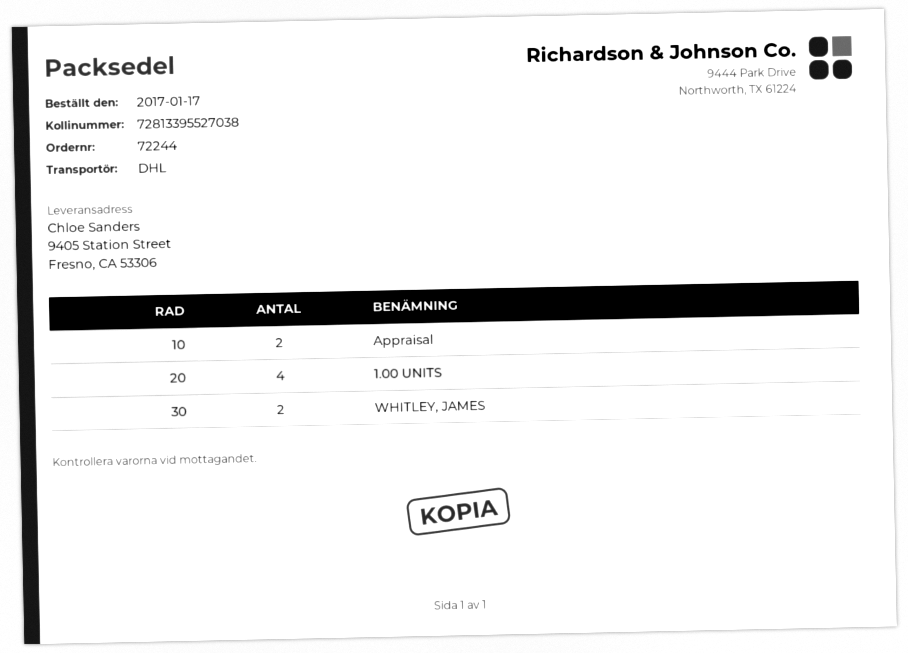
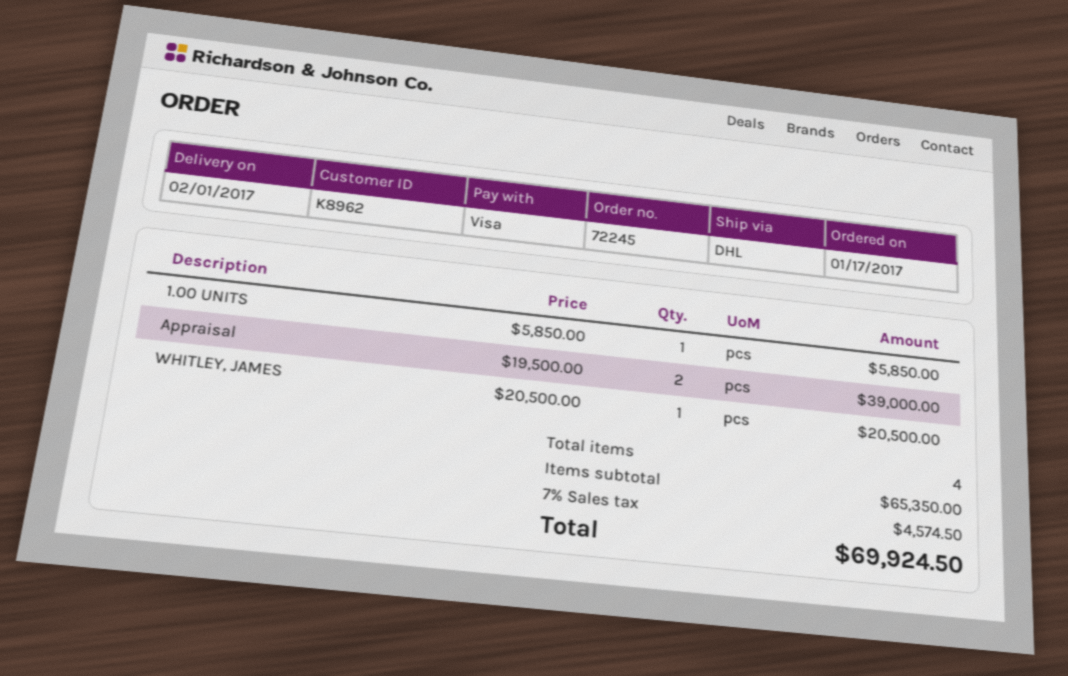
order number: 72244 -> 72245
1.00 UNITS: 4 -> 1
WHITLEY, JAMES: 2 -> 1

